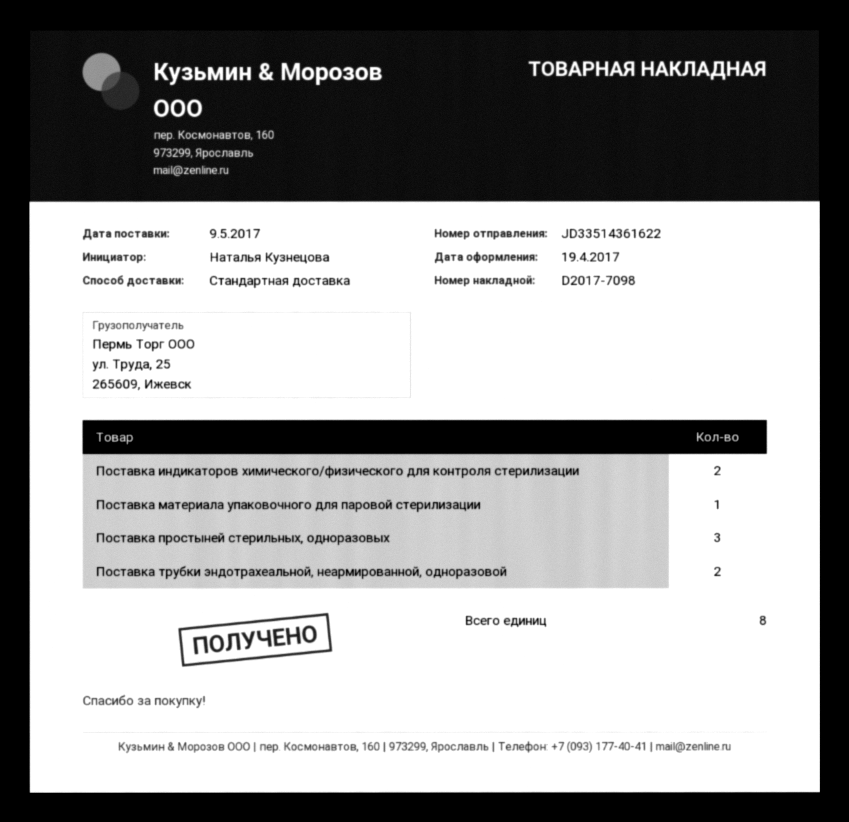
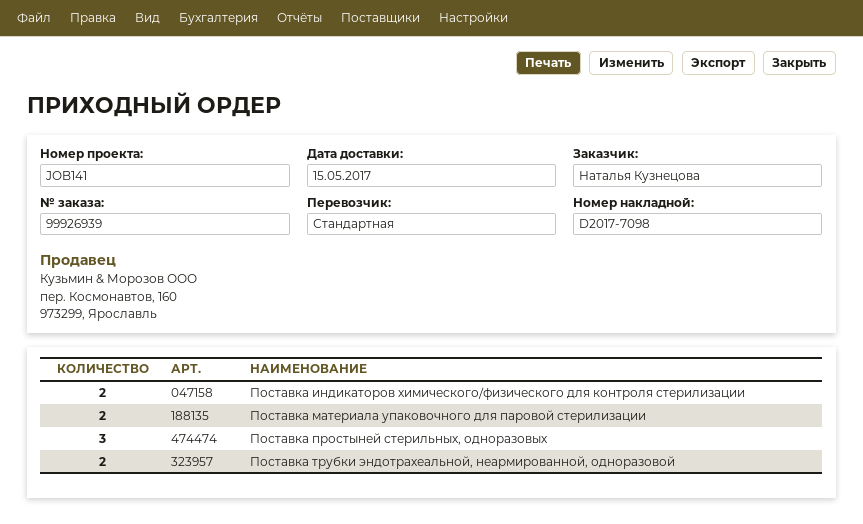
delivery date: 2017-05-09 -> 2017-05-15
Поставка материала упаковочного для паровой стерилизации: 1 -> 2

